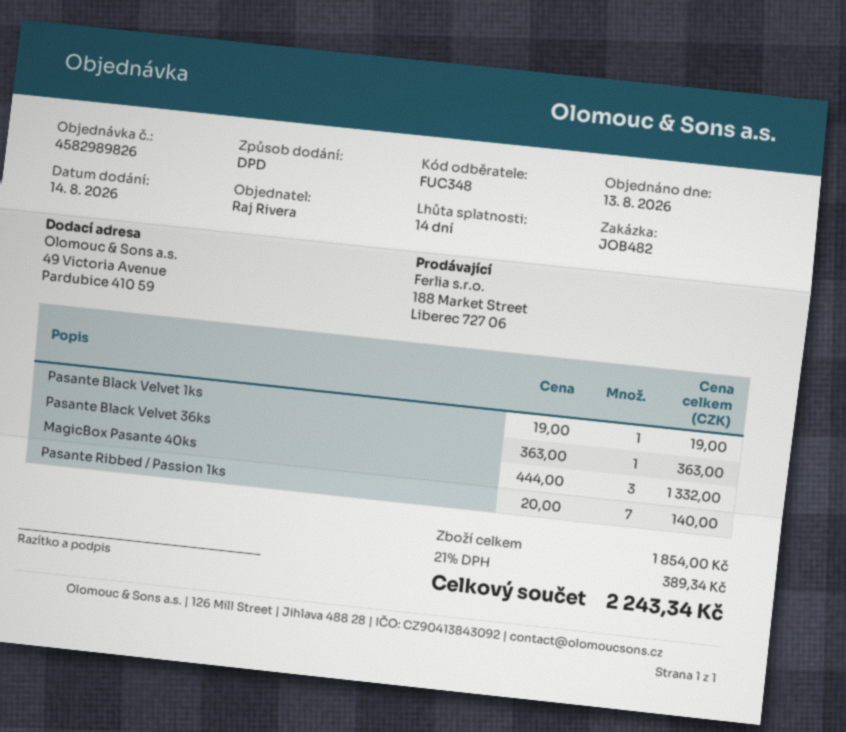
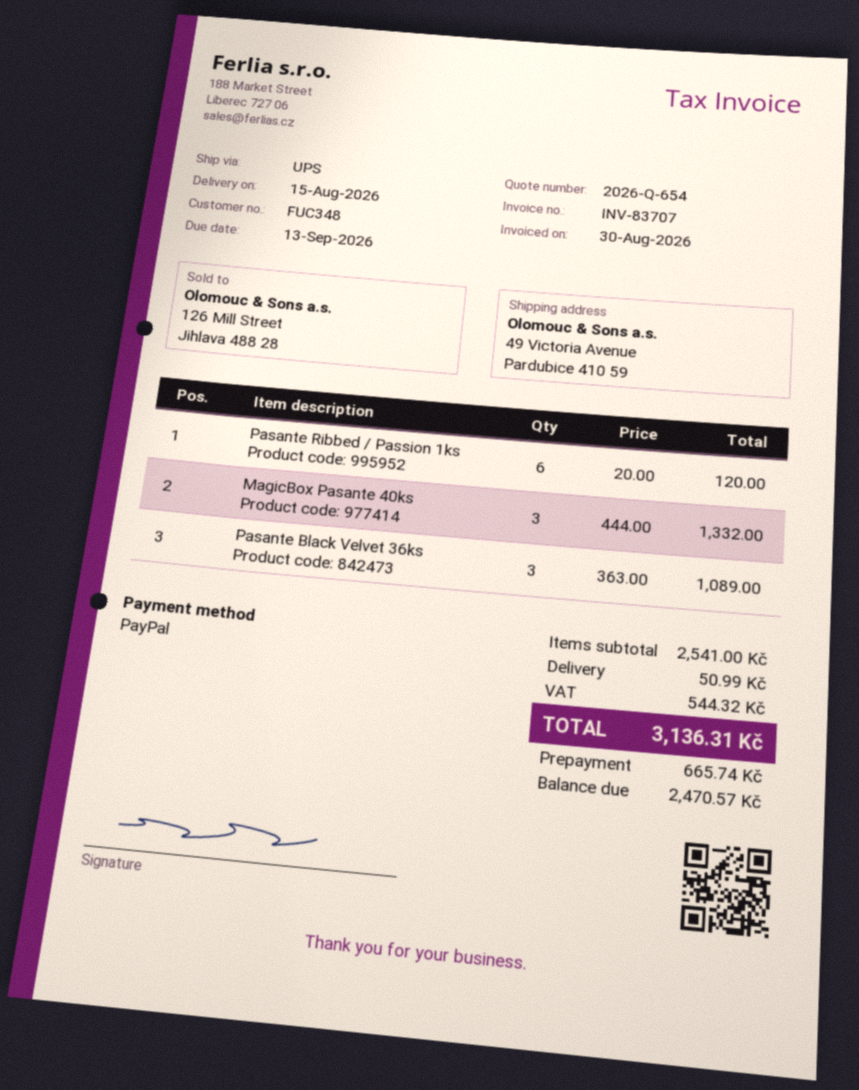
delivery date: 2026-08-14 -> 2026-08-15
shipping method: DPD -> UPS
Pasante Black Velvet 1ks: 1 x 19.00 = 19.00 -> none
Pasante Black Velvet 36ks: 1 x 363.00 = 363.00 -> 3 x 363.00 = 1089.00
Pasante Ribbed / Passion 1ks: 7 x 20.00 = 140.00 -> 6 x 20.00 = 120.00
subtotal: 1854.00 -> 2541.00
shipping: none -> 50.99
tax: 389.34 -> 544.32
total: 2243.34 -> 3136.31

